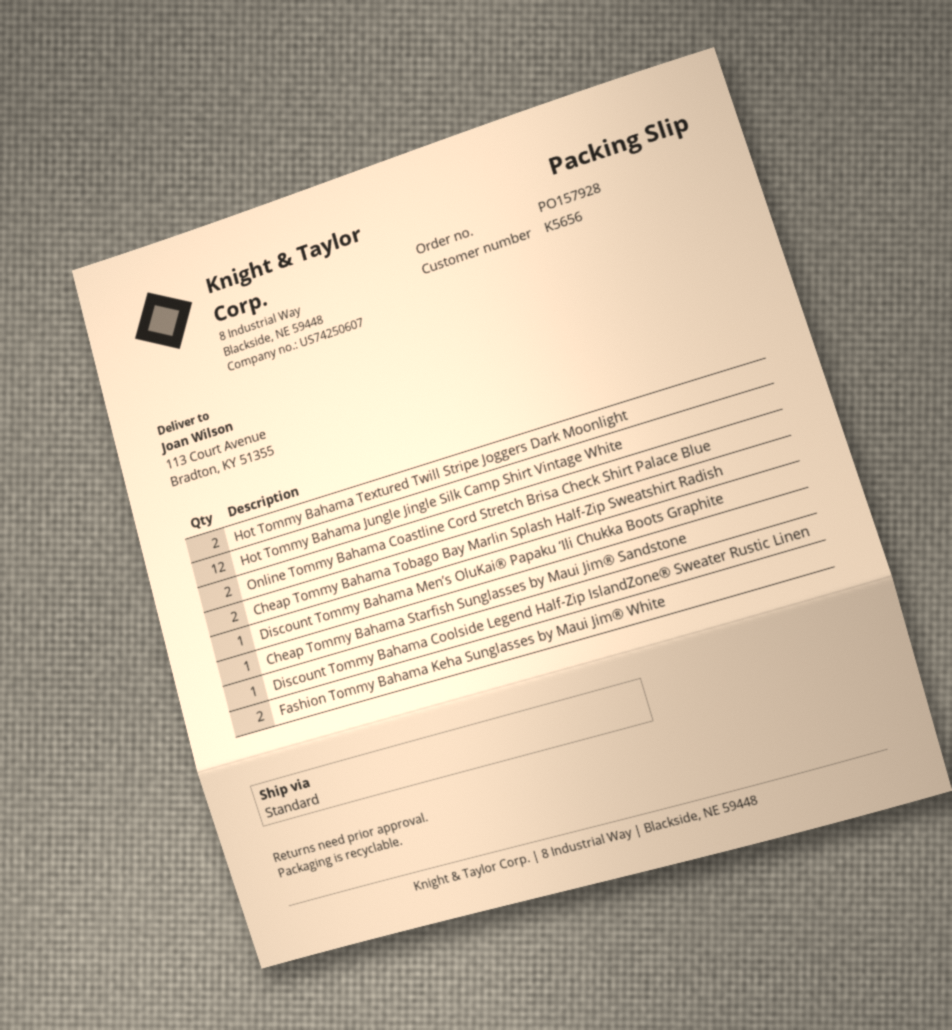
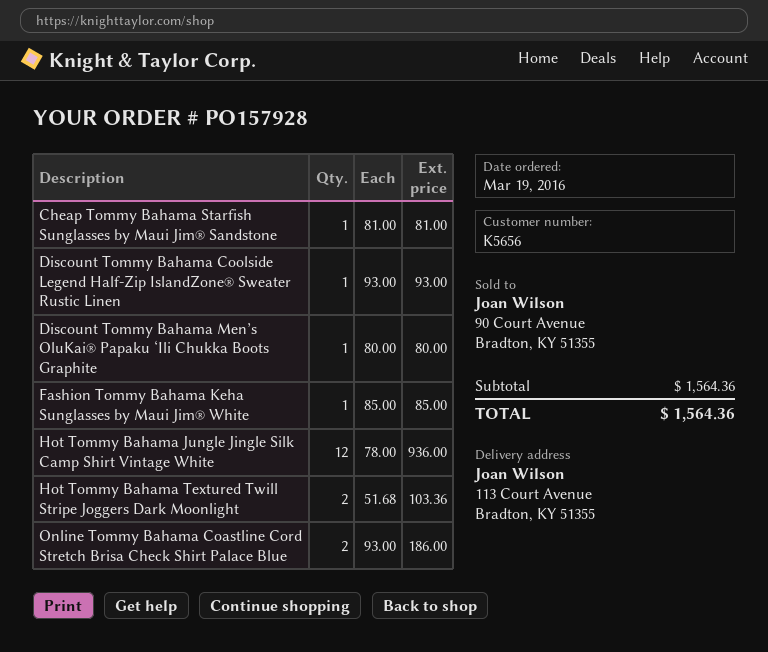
Cheap Tommy Bahama Tobago Bay Marlin Splash Half-Zip Sweatshirt Radish: 2 -> none
Fashion Tommy Bahama Keha Sunglasses by Maui Jim® White: 2 -> 1

